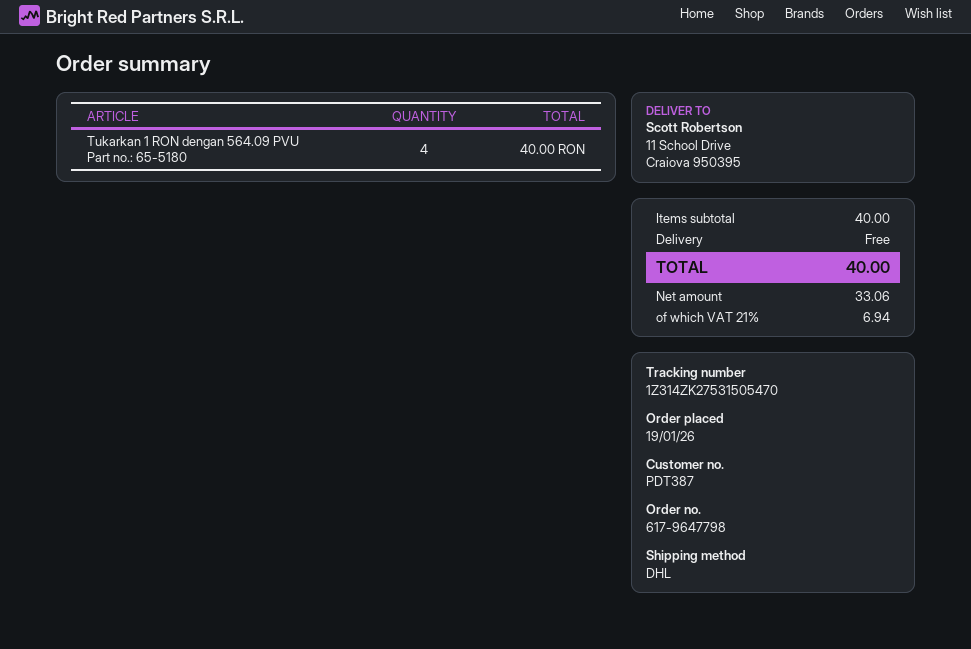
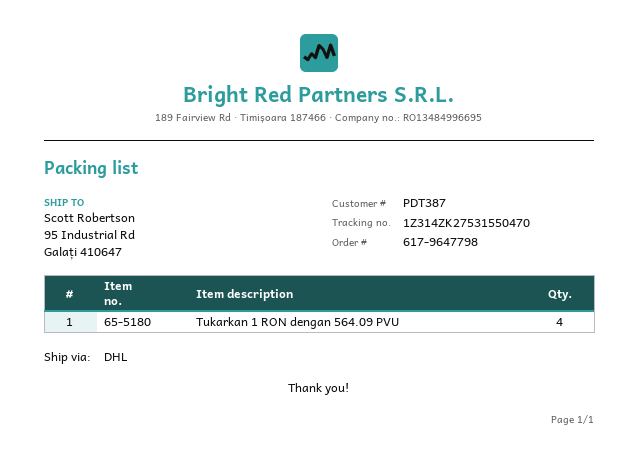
tracking number: 1Z314ZK27531505470 -> 1Z314ZK27531550470
ship to: 11 School Drive, Craiova 950395 -> 95 Industrial Rd, Galați 410647

